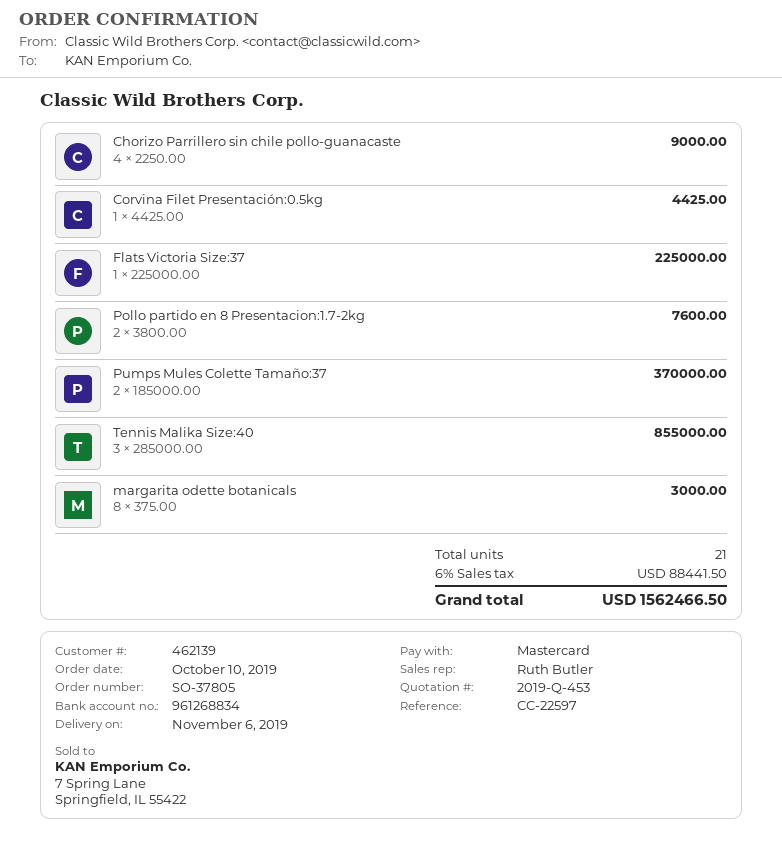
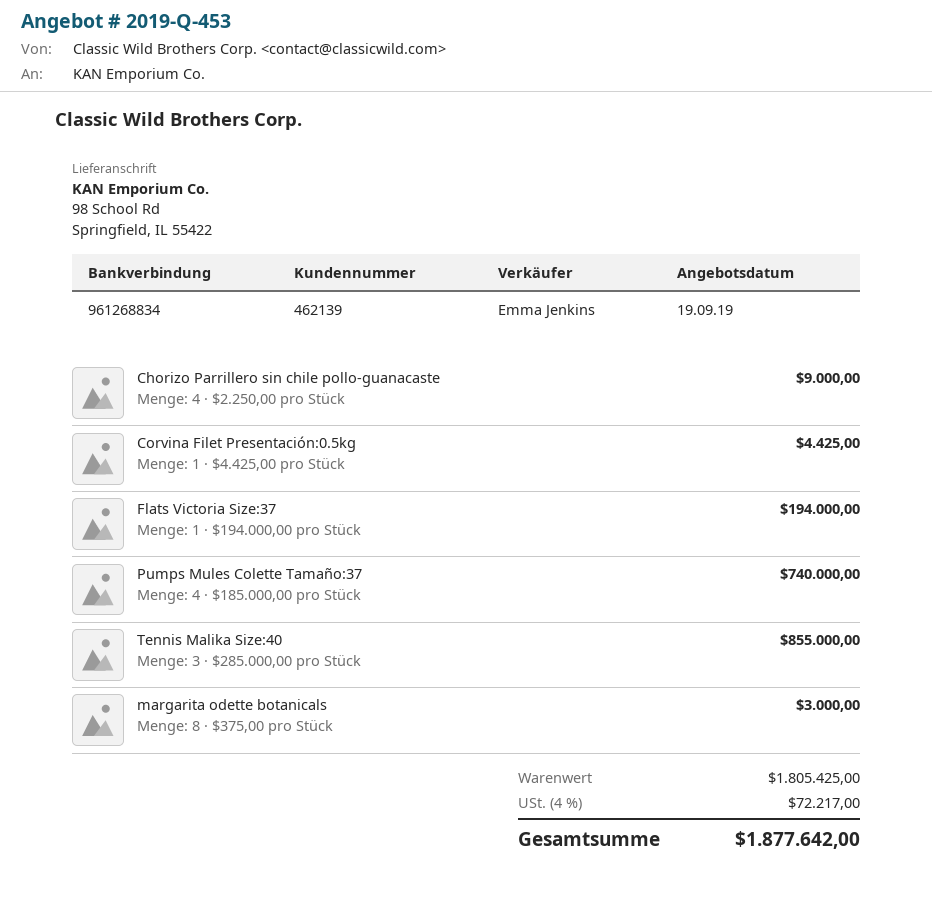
sales rep: Ruth Butler -> Emma Jenkins
Flats Victoria Size:37: 1 x 225000.00 = 225000.00 -> 1 x 194000.00 = 194000.00
Pollo partido en 8 Presentacion:1.7-2kg: 2 x 3800.00 = 7600.00 -> none
Pumps Mules Colette Tamaño:37: 2 x 185000.00 = 370000.00 -> 4 x 185000.00 = 740000.00
tax: 6% = 88441.50 -> 4% = 72217.00
total: 1562466.50 -> 1877642.00

